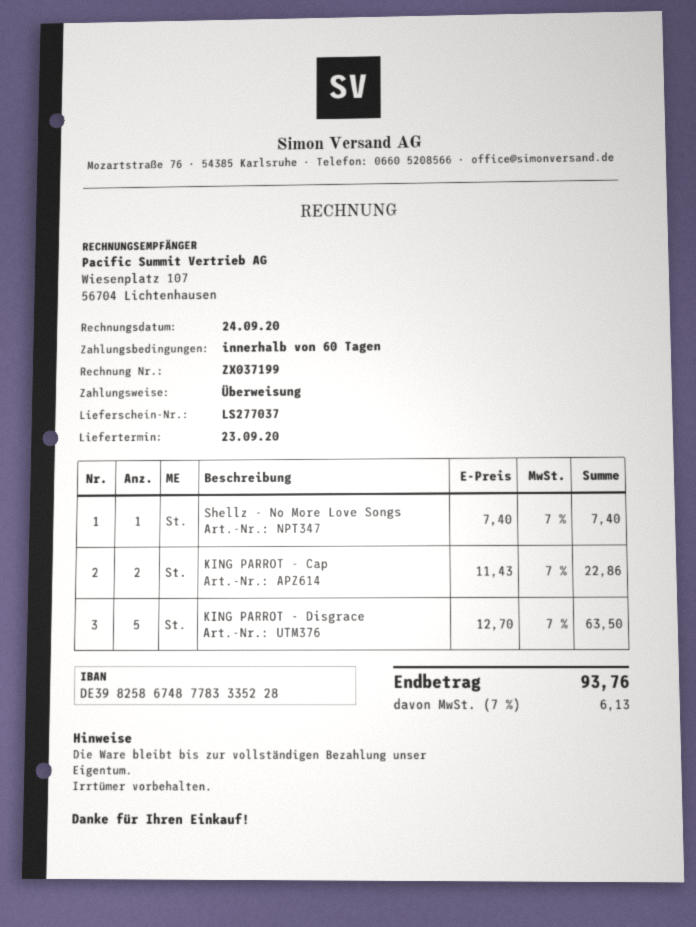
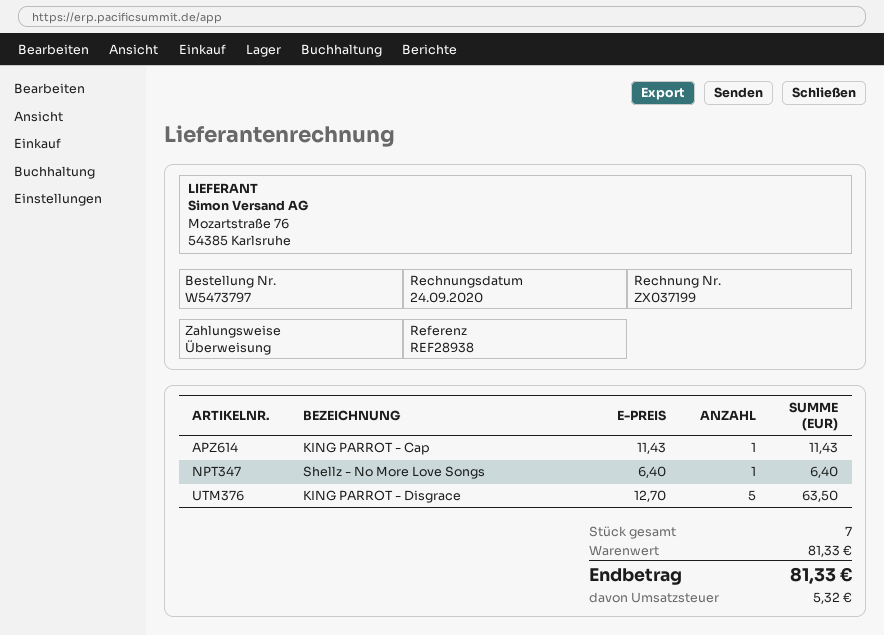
Shellz - No More Love Songs: 1 x 7.40 = 7.40 -> 1 x 6.40 = 6.40
KING PARROT - Cap: 2 x 11.43 = 22.86 -> 1 x 11.43 = 11.43
tax: 6.13 -> 5.32
total: 93.76 -> 81.33

